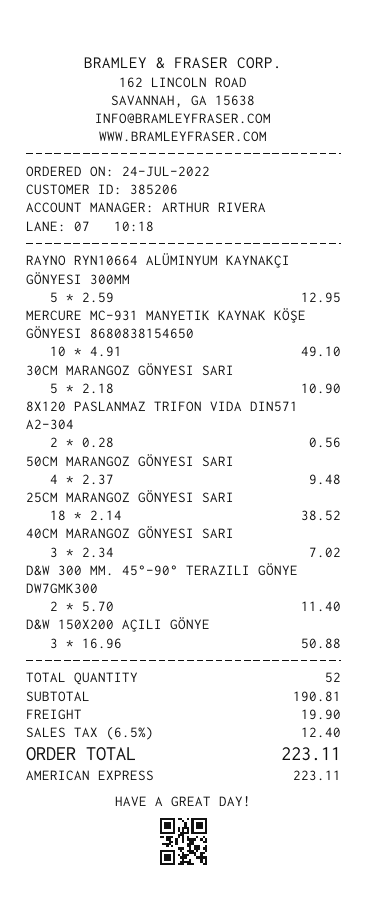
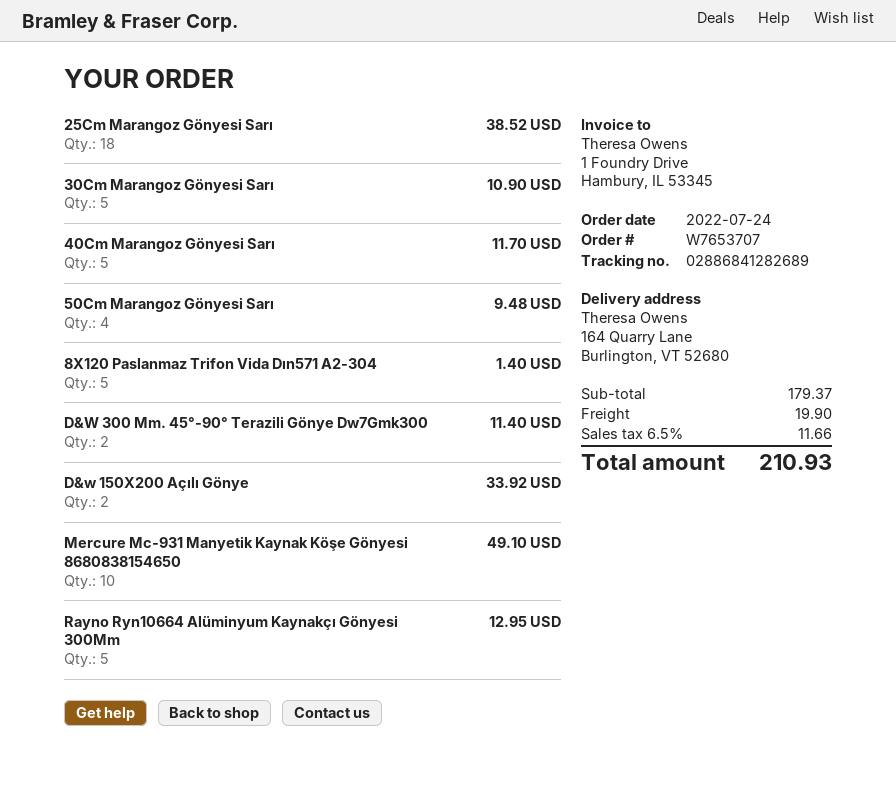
8X120 PASLANMAZ TRIFON VIDA DIN571 A2-304: 2 for 0.56 -> 5 for 1.40
40CM MARANGOZ GÖNYESI SARI: 3 for 7.02 -> 5 for 11.70
D&W 150X200 AÇILI GÖNYE: 3 for 50.88 -> 2 for 33.92
subtotal: 190.81 -> 179.37
tax: 6.5% = 12.40 -> 6.5% = 11.66
total: 223.11 -> 210.93

